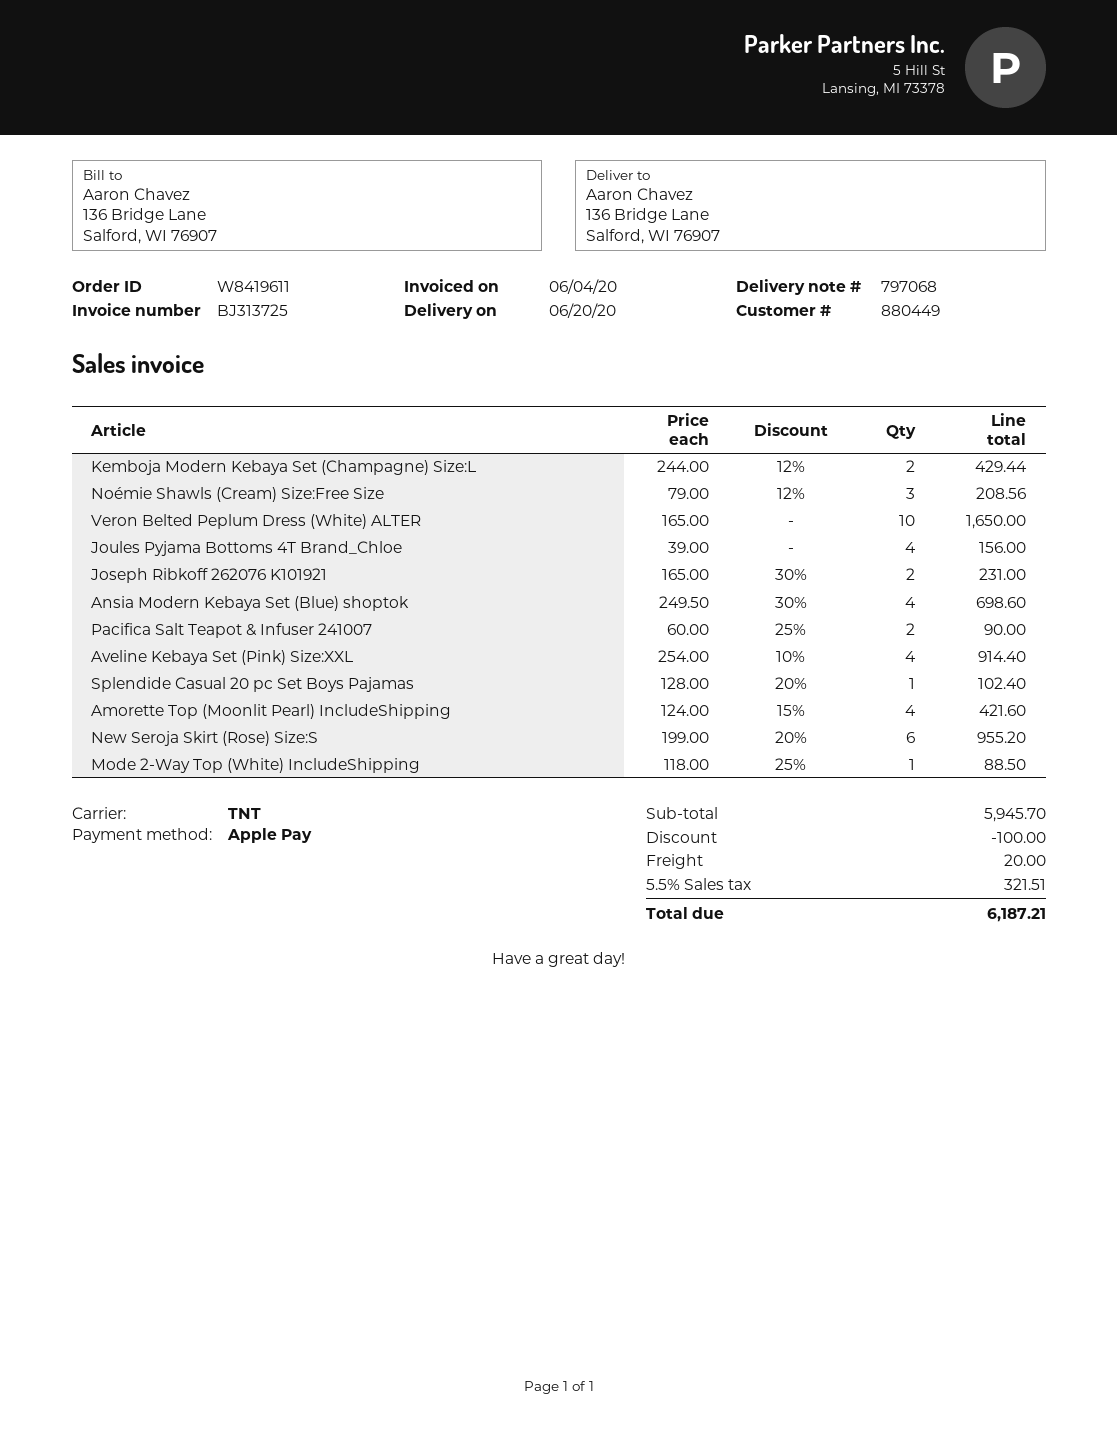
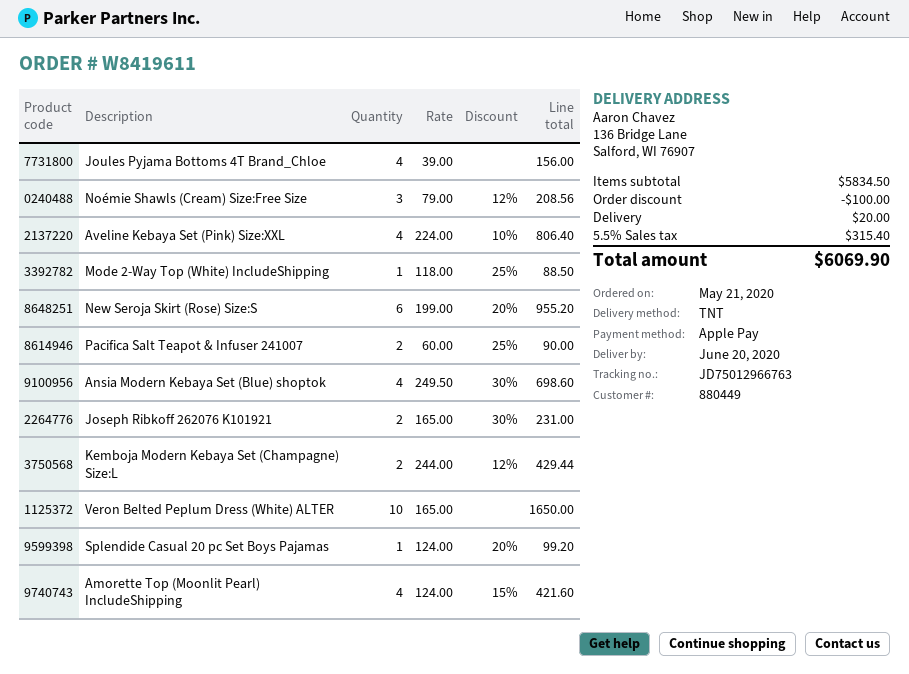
Aveline Kebaya Set (Pink) Size:XXL: 4 x 254.00 - 10% = 914.40 -> 4 x 224.00 - 10% = 806.40
Splendide Casual 20 pc Set Boys Pajamas: 1 x 128.00 - 20% = 102.40 -> 1 x 124.00 - 20% = 99.20
subtotal: 5945.70 -> 5834.50
tax: 5.5% = 321.51 -> 5.5% = 315.40
total: 6187.21 -> 6069.90

